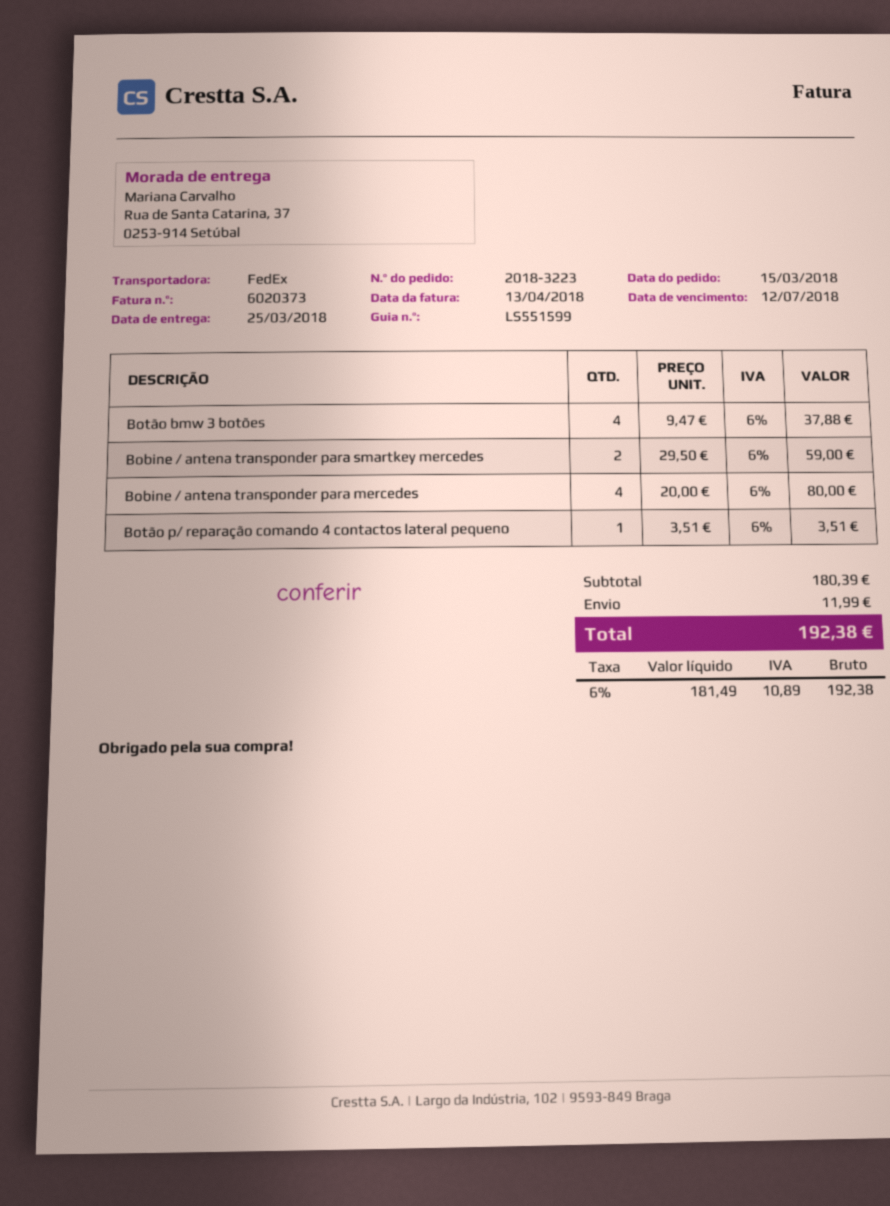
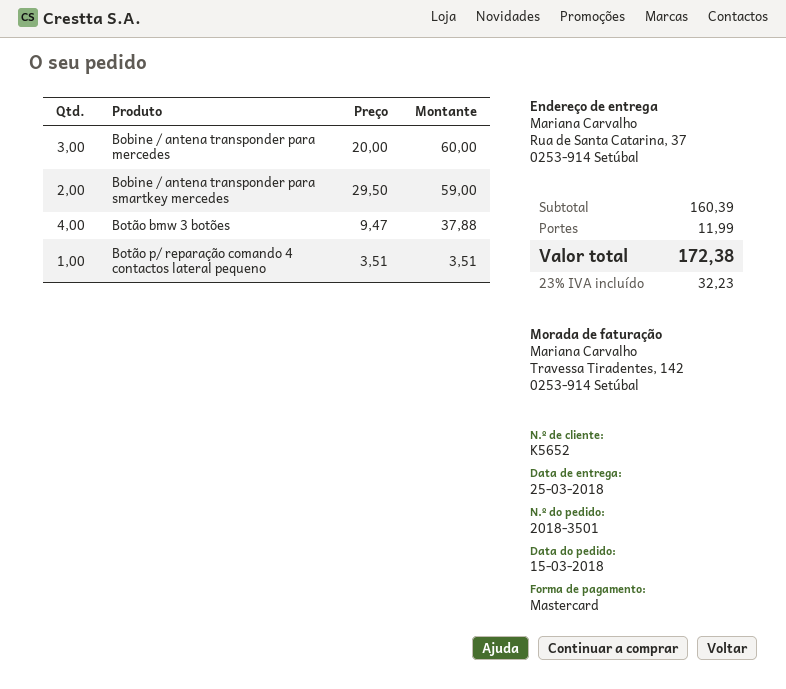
order number: 2018-3223 -> 2018-3501
Bobine / antena transponder para mercedes: 4 x 20.00 = 80.00 -> 3 x 20.00 = 60.00
subtotal: 180.39 -> 160.39
tax: 6% = 10.89 -> 23% = 32.23
total: 192.38 -> 172.38

